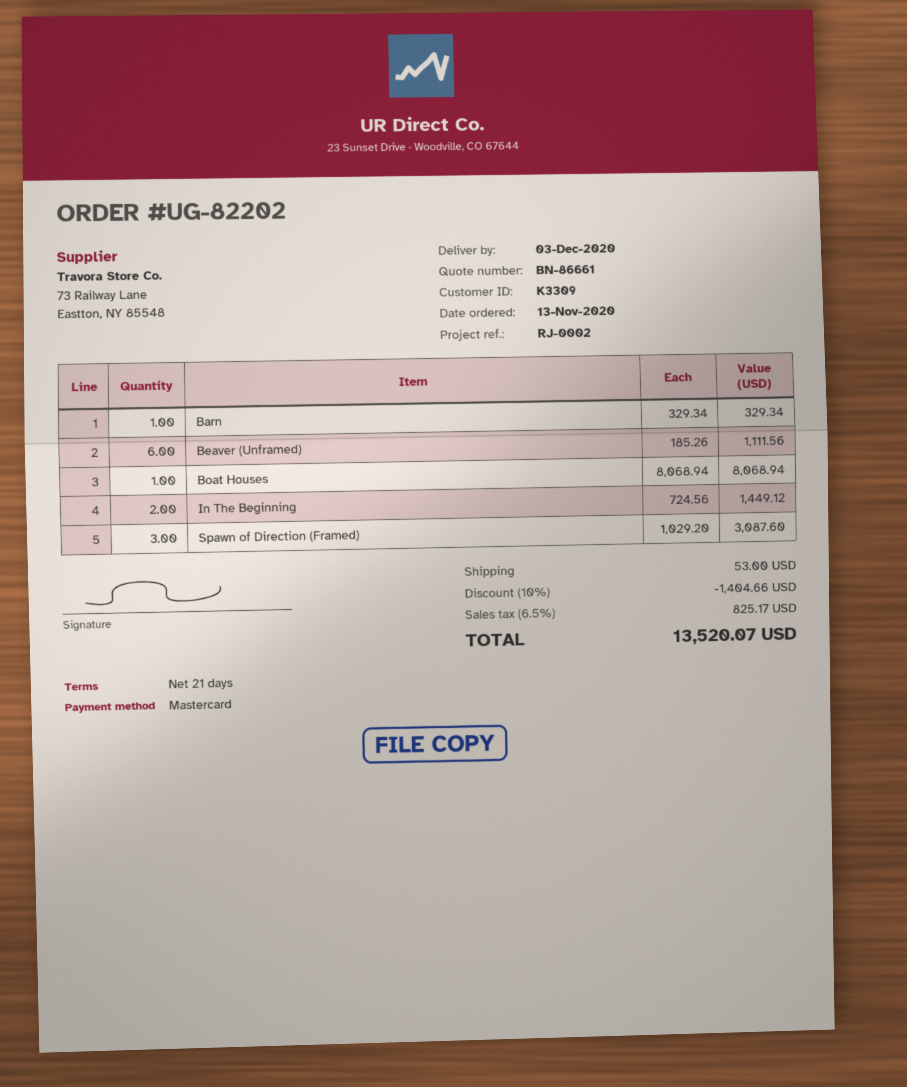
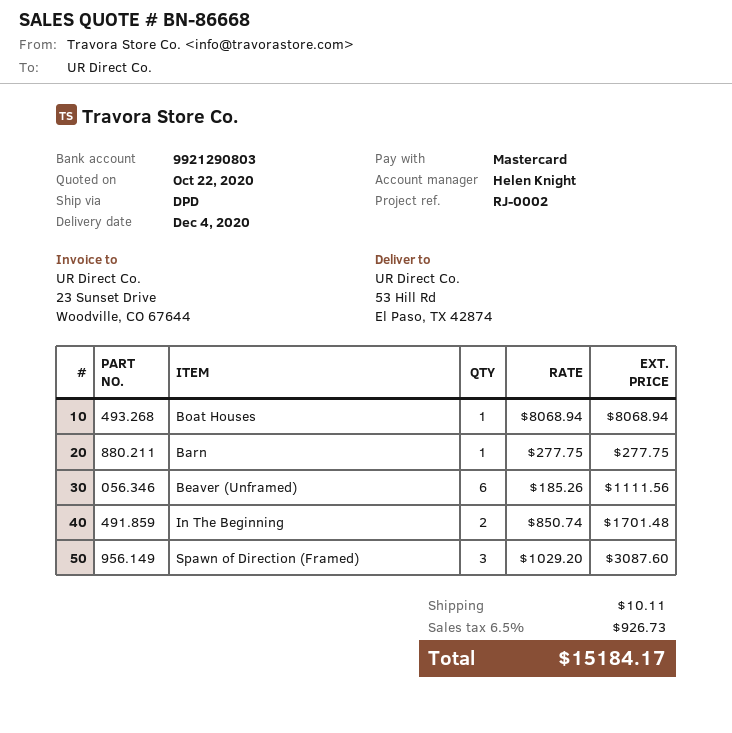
quote number: BN-86661 -> BN-86668
delivery date: 2020-12-03 -> 2020-12-04
Barn: 1 x 329.34 = 329.34 -> 1 x 277.75 = 277.75
In The Beginning: 2 x 724.56 = 1449.12 -> 2 x 850.74 = 1701.48
discount: 10% = 1404.66 -> none
shipping: 53.00 -> 10.11
tax: 6.5% = 825.17 -> 6.5% = 926.73
total: 13520.07 -> 15184.17

